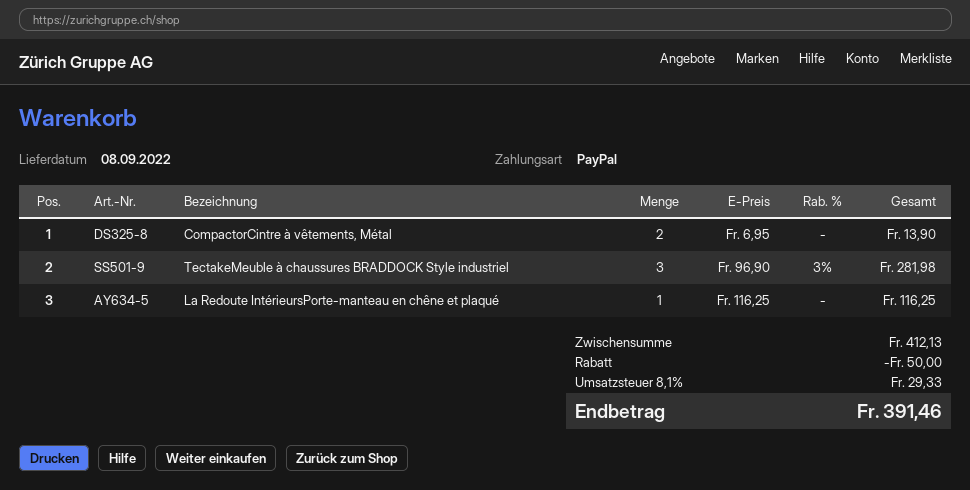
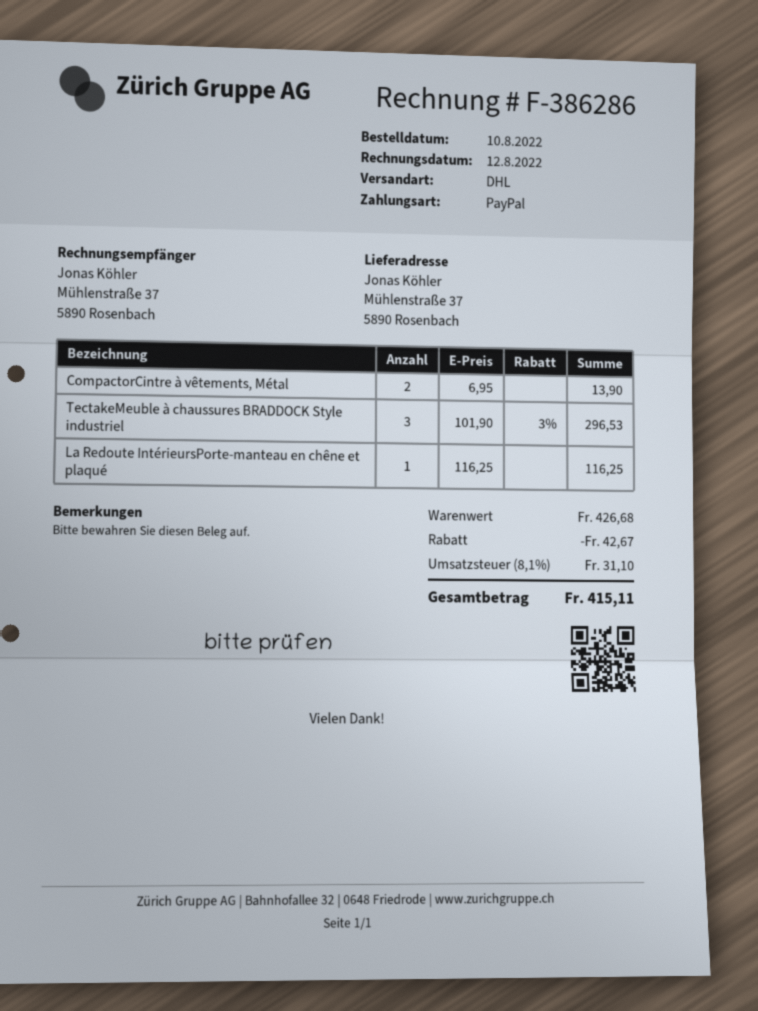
TectakeMeuble à chaussures BRADDOCK Style industriel: 3 x 96.90 - 3% = 281.98 -> 3 x 101.90 - 3% = 296.53
subtotal: 412.13 -> 426.68
discount: 50.00 -> 42.67
tax: 8.1% = 29.33 -> 8.1% = 31.10
total: 391.46 -> 415.11

